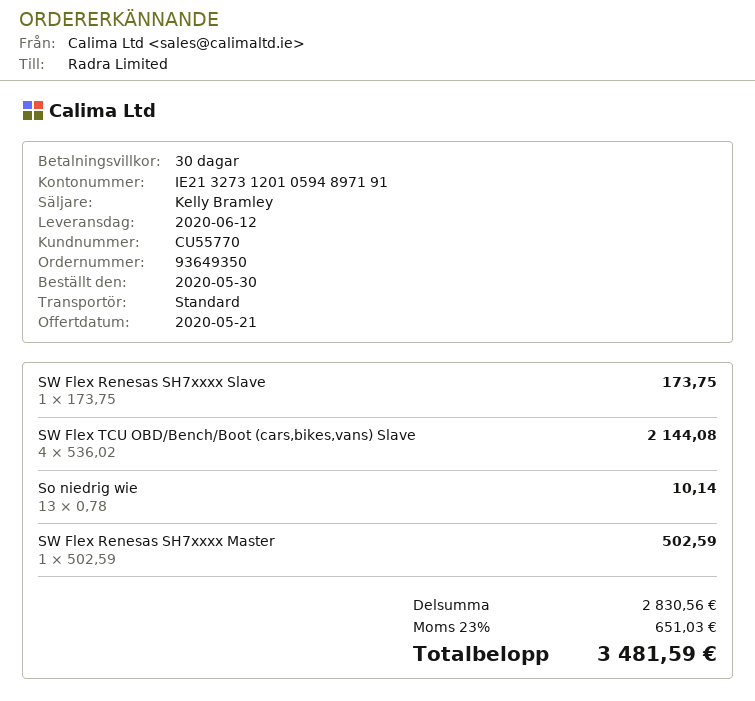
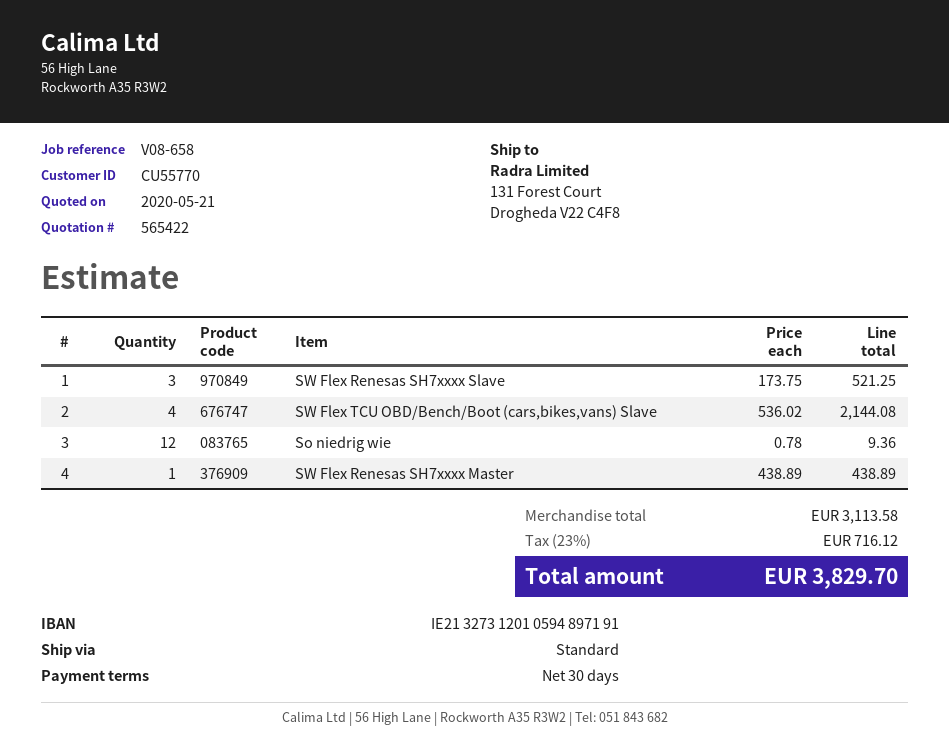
SW Flex Renesas SH7xxxx Slave: 1 x 173.75 = 173.75 -> 3 x 173.75 = 521.25
So niedrig wie: 13 x 0.78 = 10.14 -> 12 x 0.78 = 9.36
SW Flex Renesas SH7xxxx Master: 1 x 502.59 = 502.59 -> 1 x 438.89 = 438.89
subtotal: 2830.56 -> 3113.58
tax: 23% = 651.03 -> 23% = 716.12
total: 3481.59 -> 3829.70

